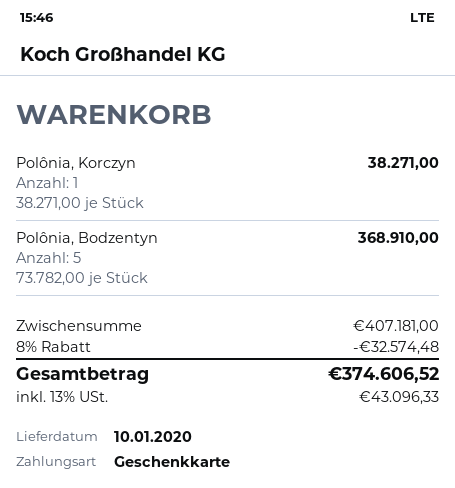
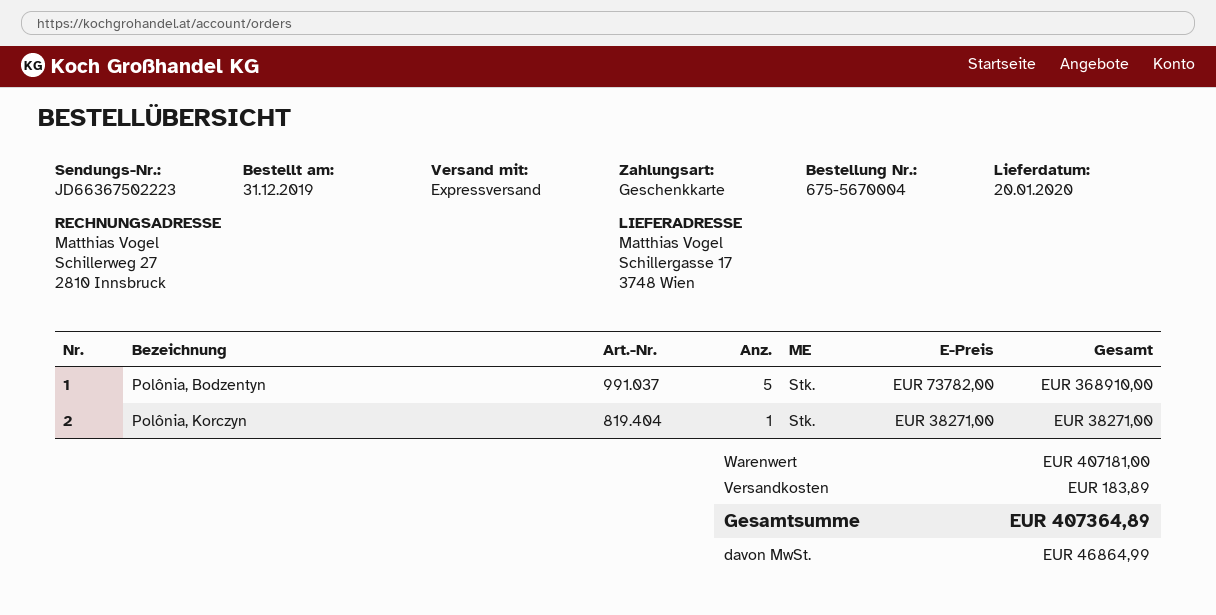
delivery date: 2020-01-10 -> 2020-01-20
discount: 8% = 32574.48 -> none
shipping: none -> 183.89
tax: 43096.33 -> 46864.99
total: 374606.52 -> 407364.89

